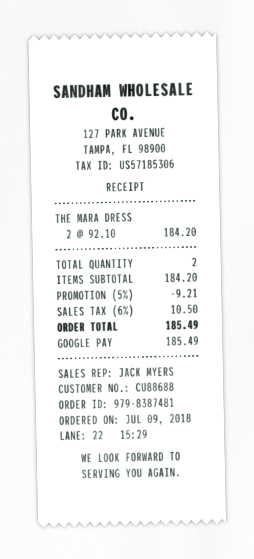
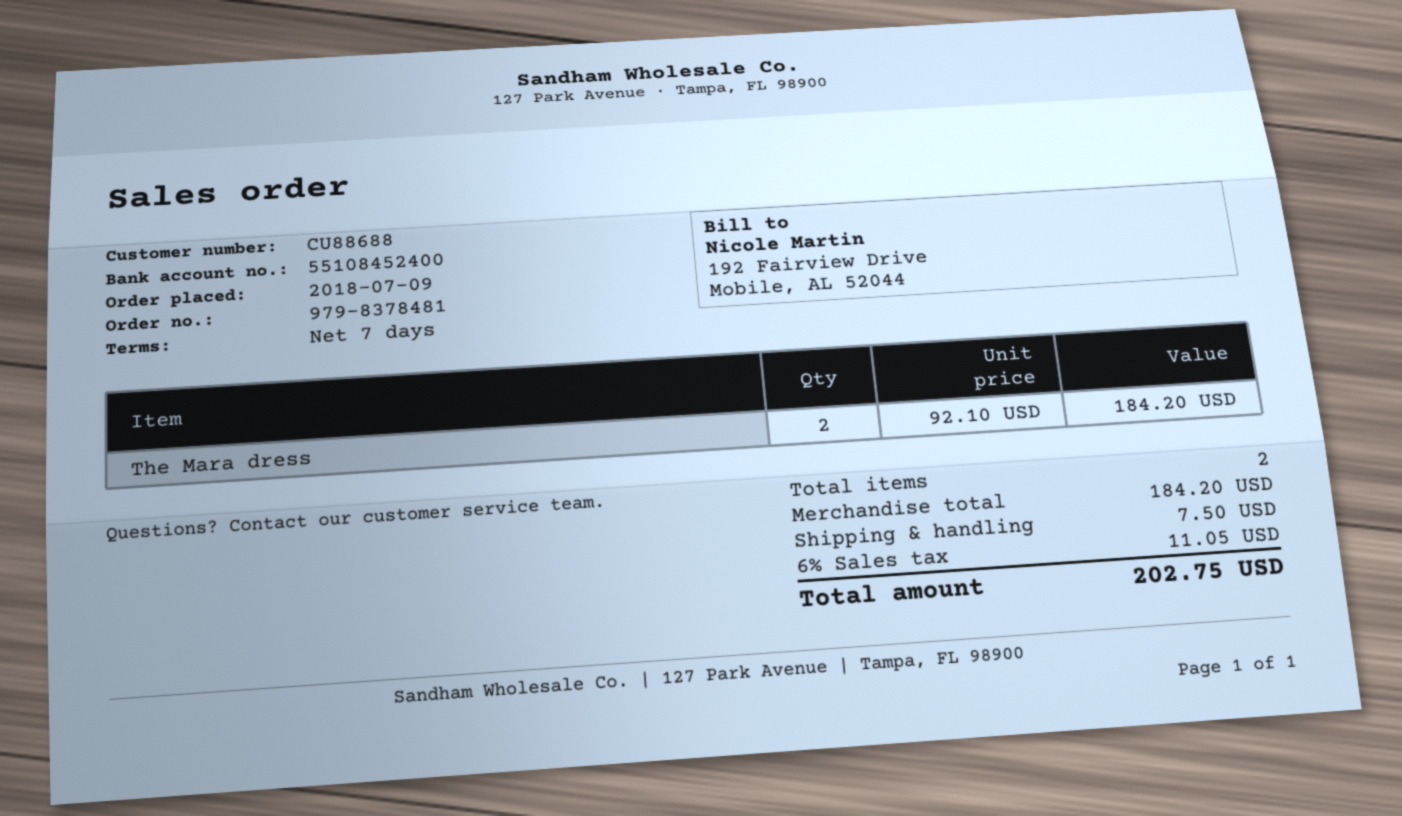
order number: 979-8387481 -> 979-8378481
discount: 5% = 9.21 -> none
shipping: none -> 7.50
tax: 6% = 10.50 -> 6% = 11.05
total: 185.49 -> 202.75

